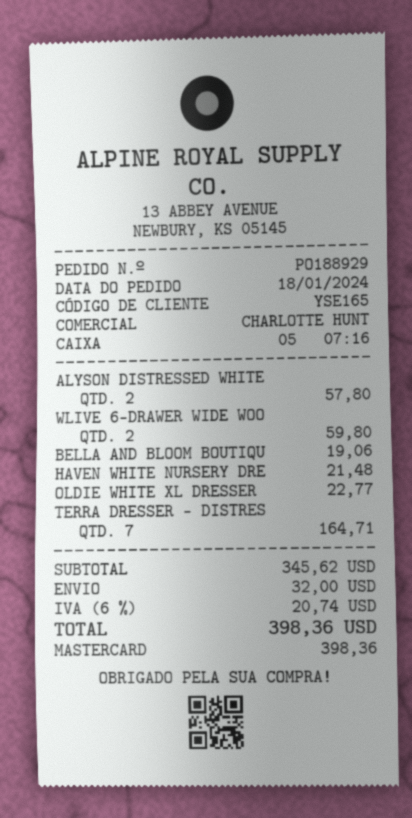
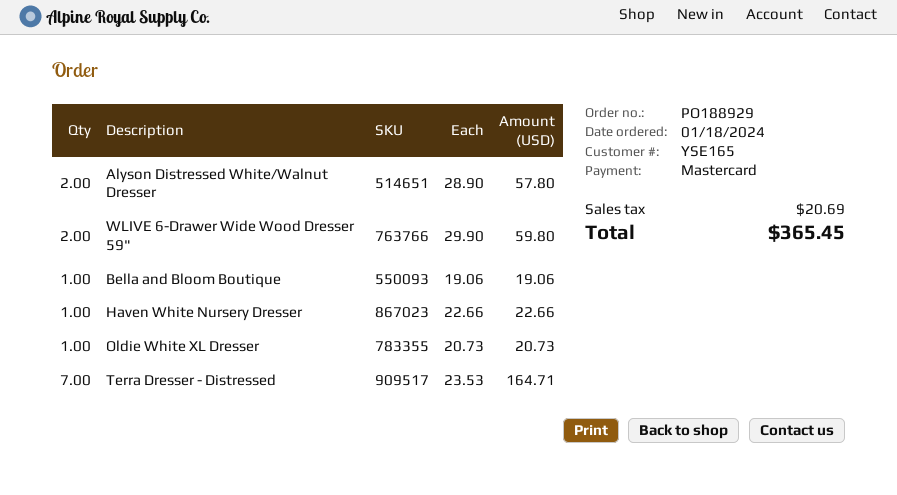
HAVEN WHITE NURSERY DRE: 1 for 21.48 -> 1 for 22.66
OLDIE WHITE XL DRESSER: 1 for 22.77 -> 1 for 20.73
shipping: 32.00 -> none
tax: 20.74 -> 20.69
total: 398.36 -> 365.45

